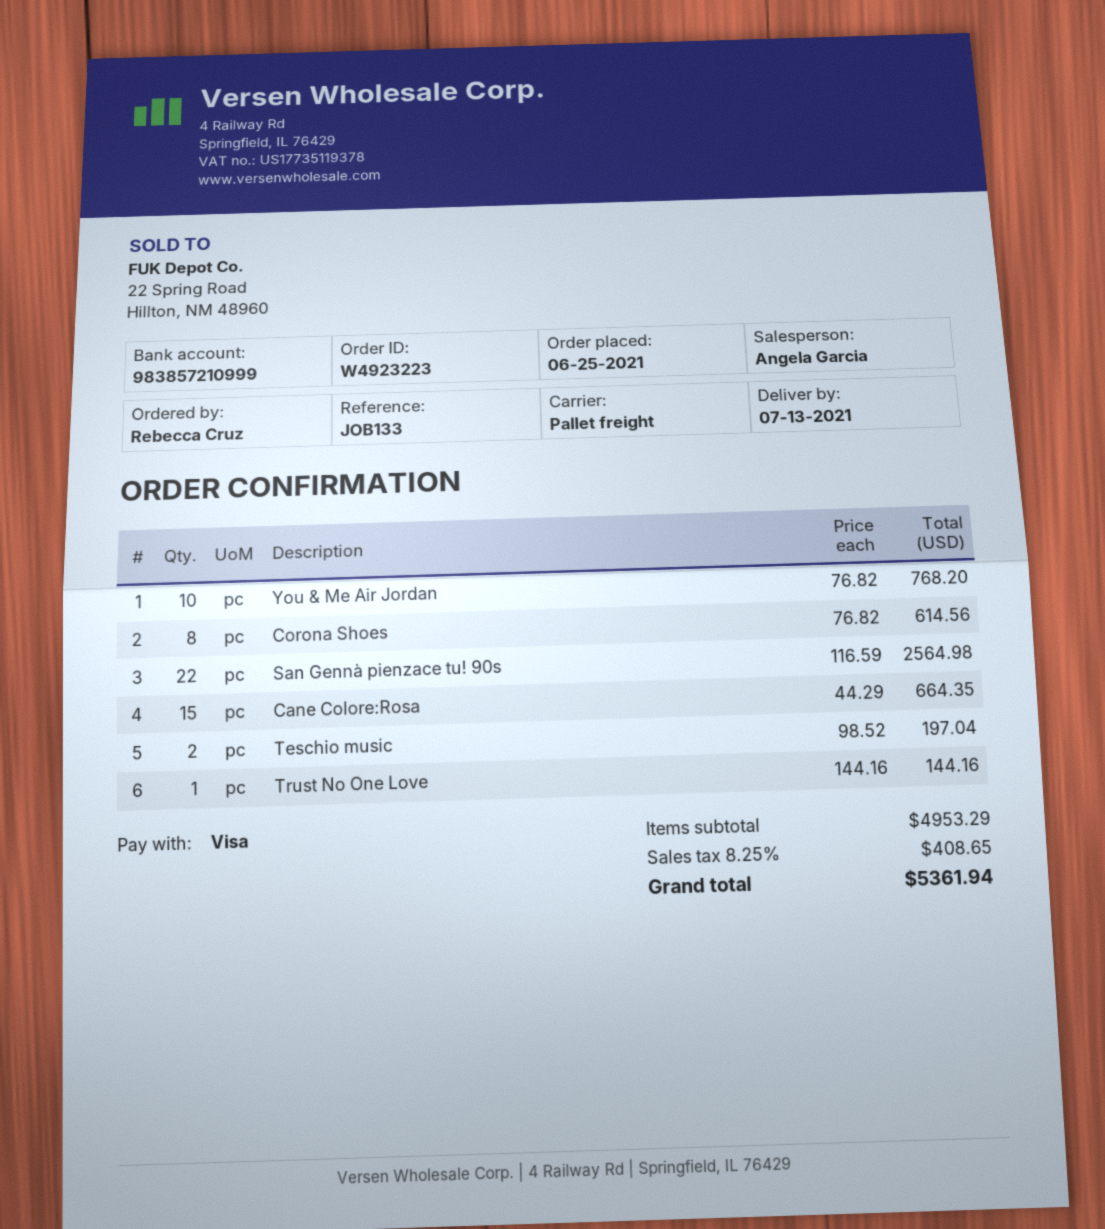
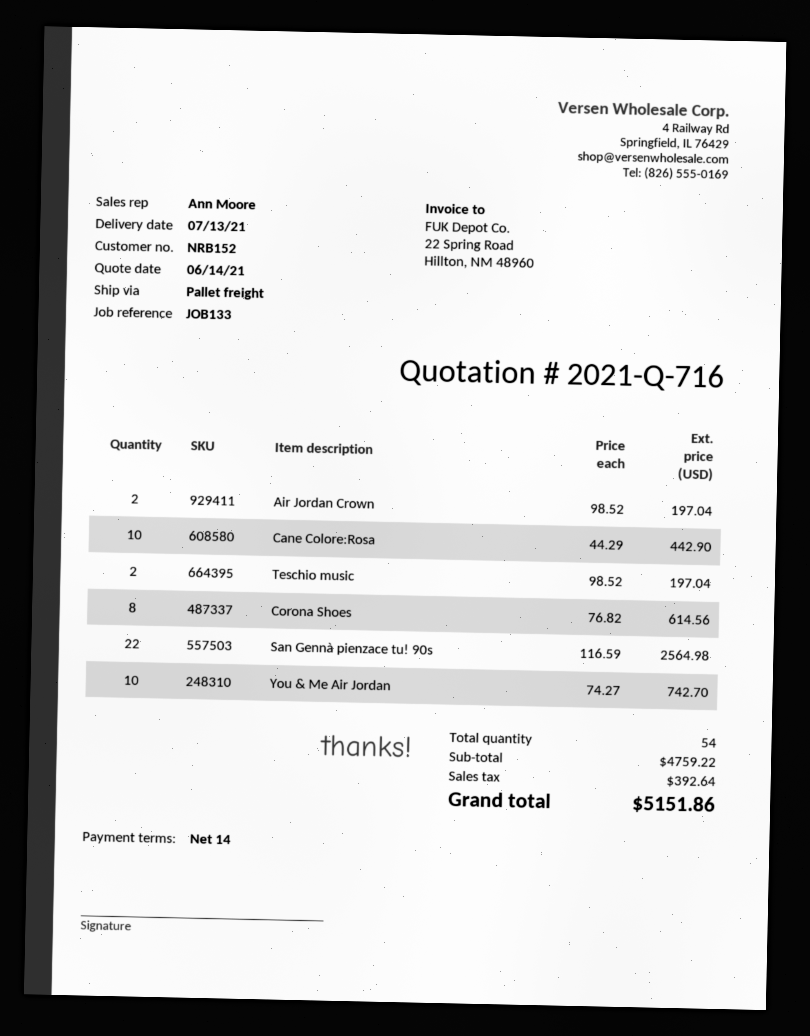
sales rep: Angela Garcia -> Ann Moore
You & Me Air Jordan: 10 x 76.82 = 768.20 -> 10 x 74.27 = 742.70
Cane Colore:Rosa: 15 x 44.29 = 664.35 -> 10 x 44.29 = 442.90
Trust No One Love: 1 x 144.16 = 144.16 -> none
Air Jordan Crown: none -> 2 x 98.52 = 197.04
subtotal: 4953.29 -> 4759.22
tax: 408.65 -> 392.64
total: 5361.94 -> 5151.86

